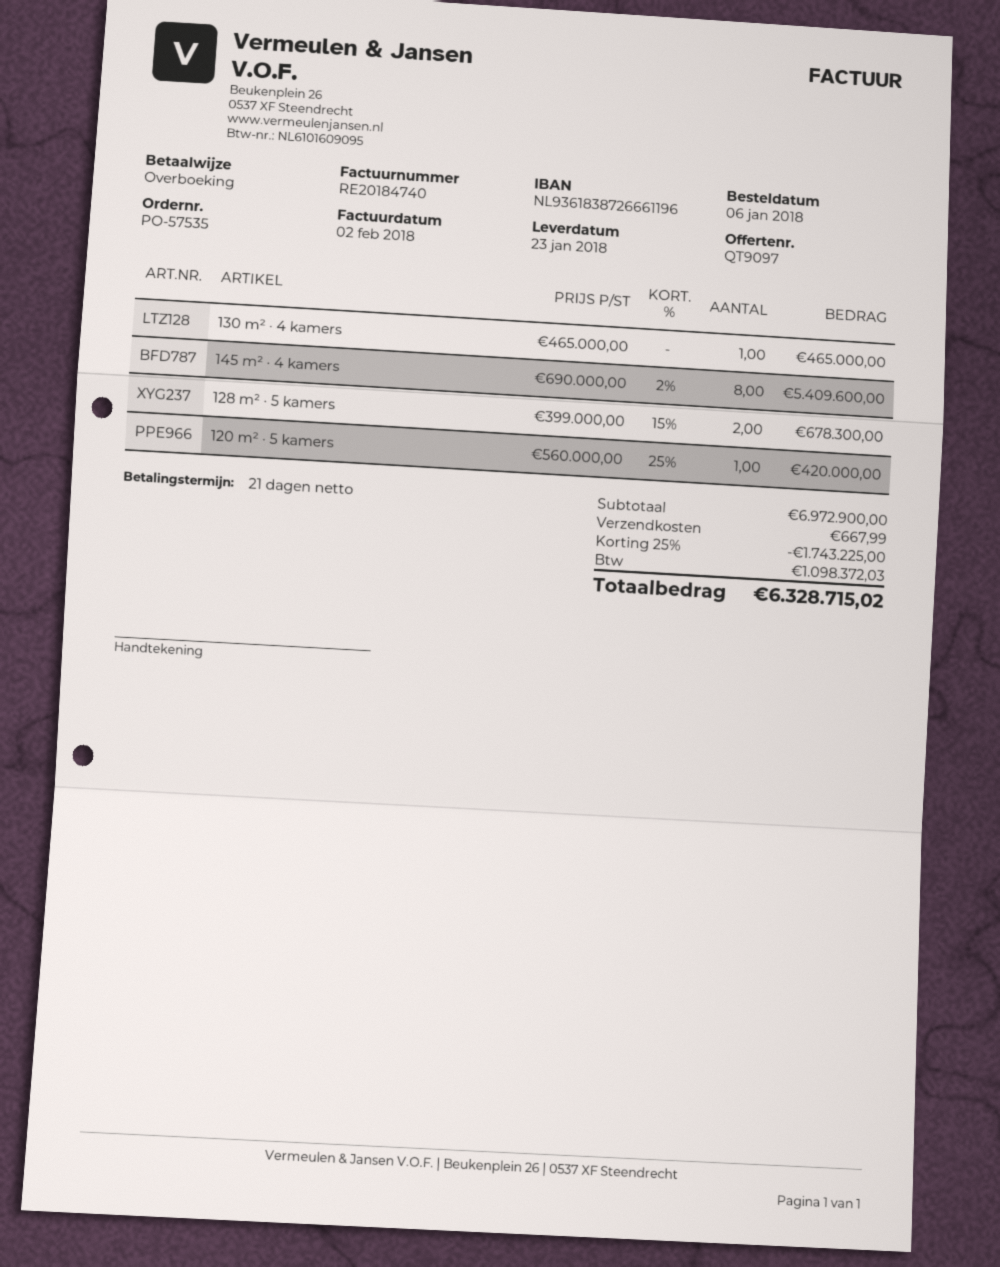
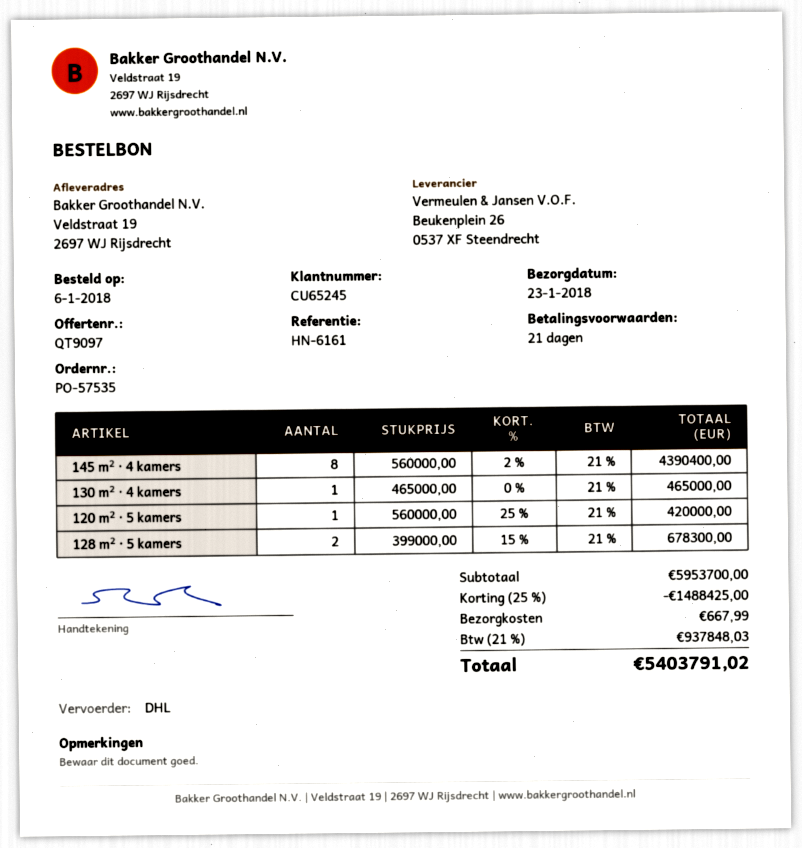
145 m² · 4 kamers: 8 x 690000.00 - 2% = 5409600.00 -> 8 x 560000.00 - 2% = 4390400.00
subtotal: 6972900.00 -> 5953700.00
discount: 25% = 1743225.00 -> 25% = 1488425.00
tax: 1098372.03 -> 937848.03
total: 6328715.02 -> 5403791.02

